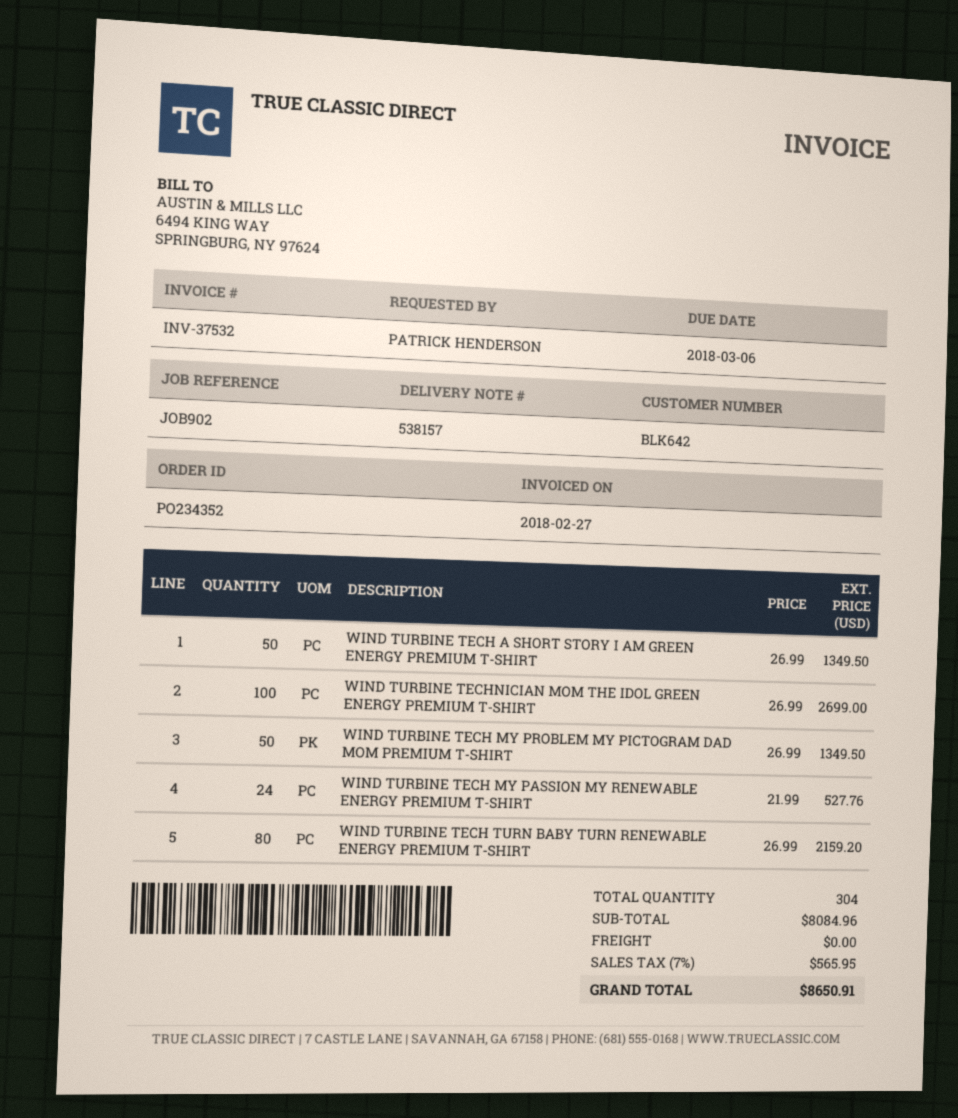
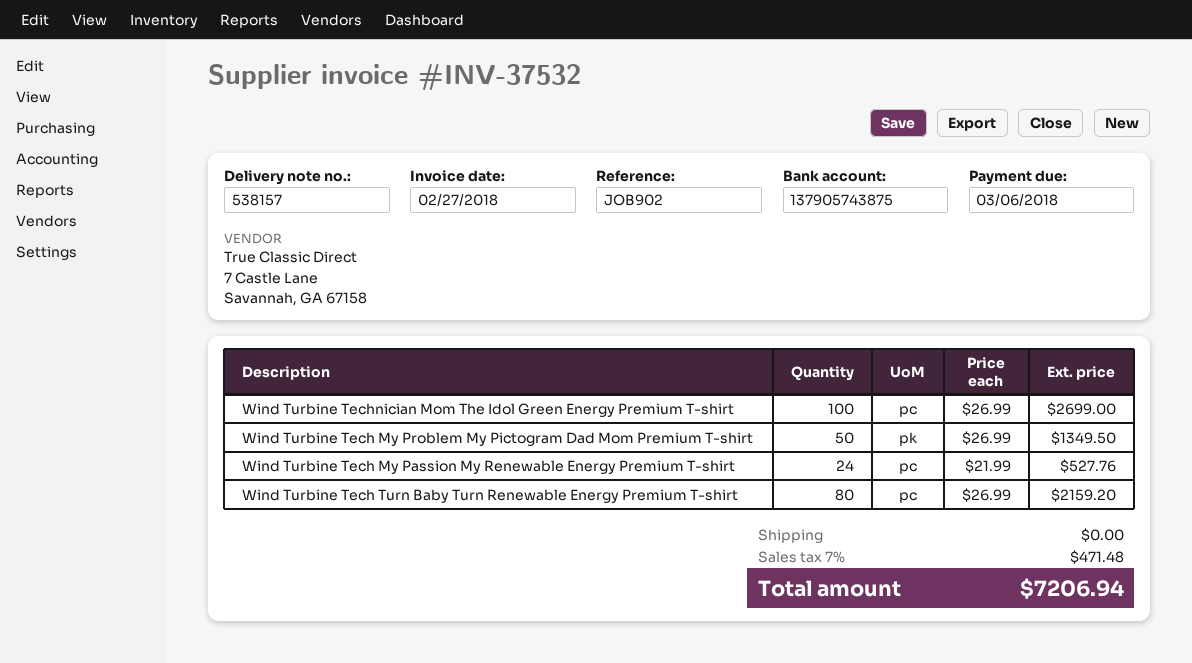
WIND TURBINE TECH A SHORT STORY I AM GREEN ENERGY PREMIUM T-SHIRT: 50 x 26.99 = 1349.50 -> none
tax: 7% = 565.95 -> 7% = 471.48
total: 8650.91 -> 7206.94

